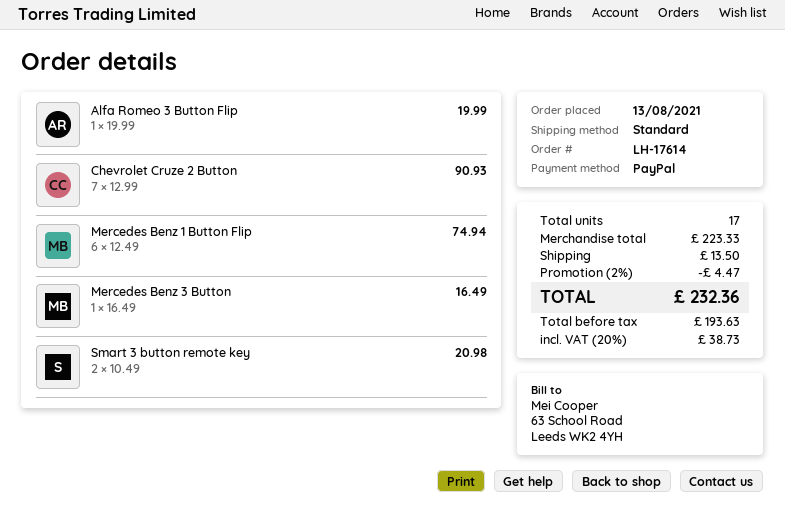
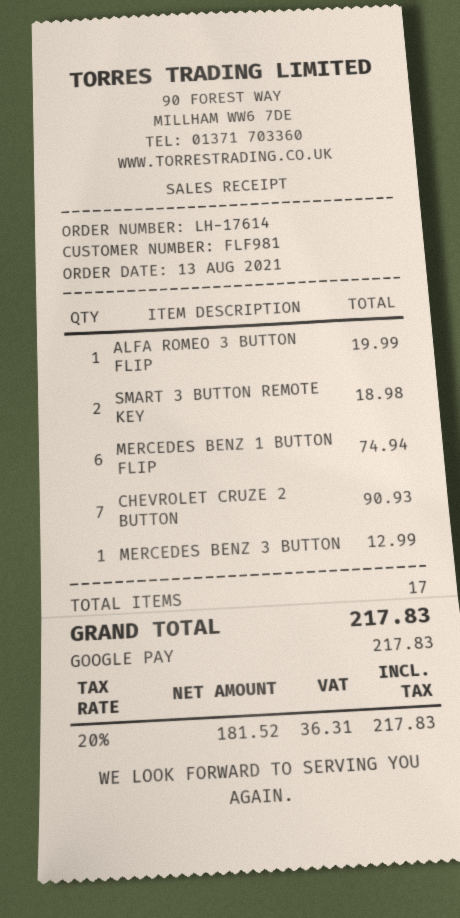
payment method: PayPal -> Google Pay
Mercedes Benz 3 Button: 1 for 16.49 -> 1 for 12.99
Smart 3 button remote key: 2 for 20.98 -> 2 for 18.98
discount: 2% = 4.47 -> none
shipping: 13.50 -> none
net: 193.63 -> 181.52
tax: 20% = 38.73 -> 20% = 36.31
total: 232.36 -> 217.83

